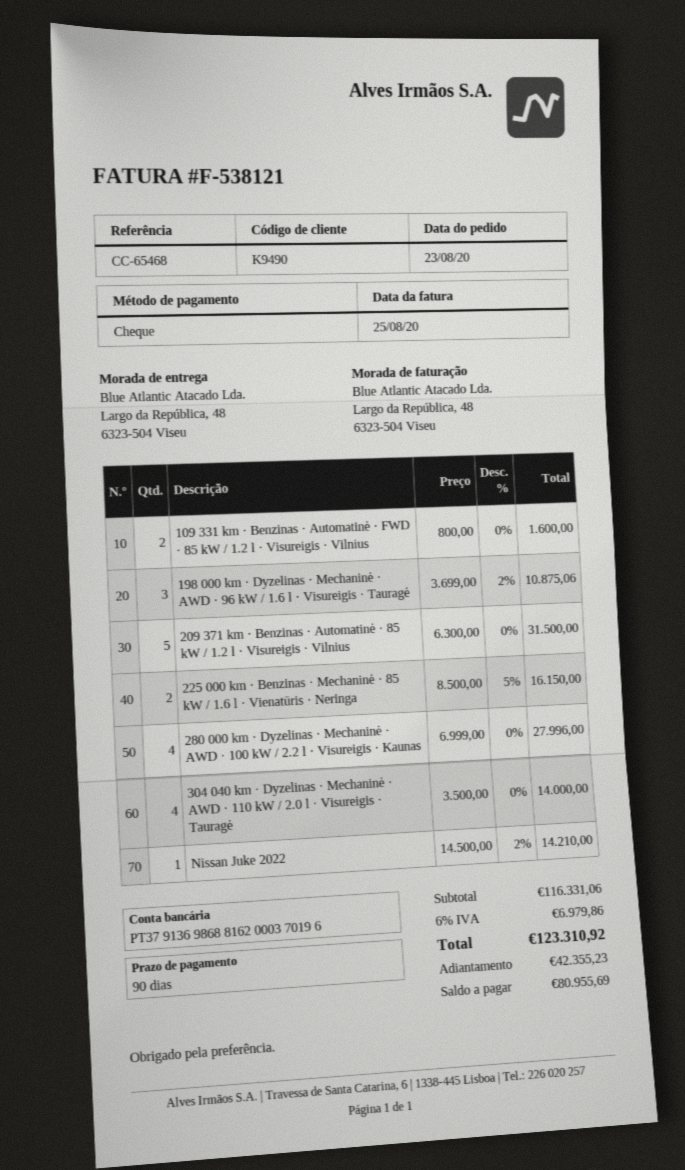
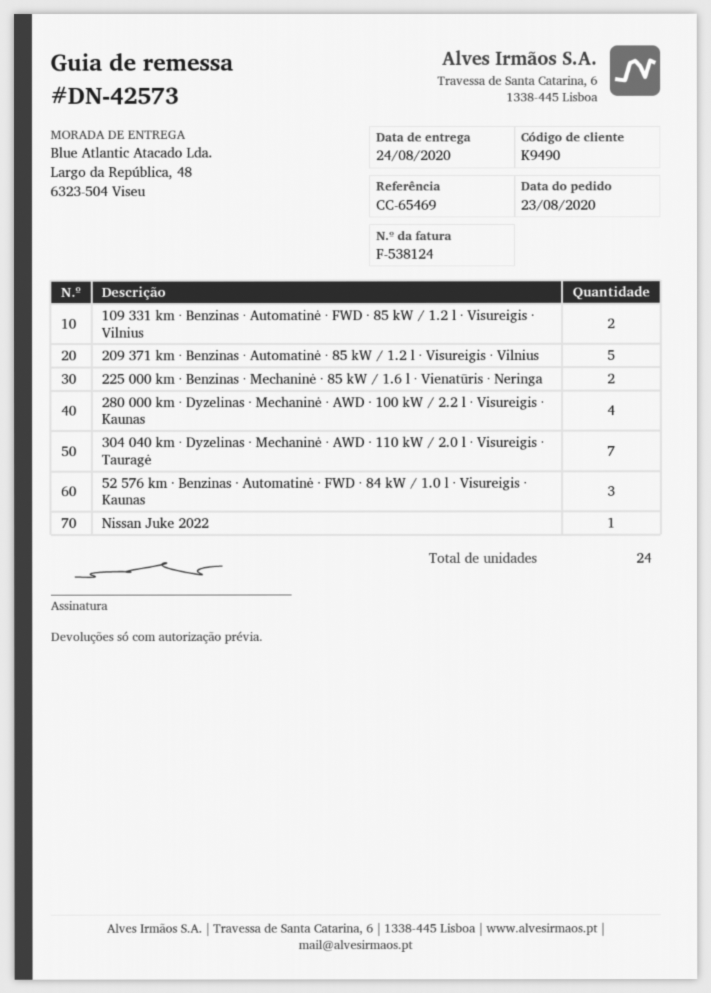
invoice number: F-538121 -> F-538124
reference: CC-65468 -> CC-65469
198 000 km · Dyzelinas · Mechaninė · AWD · 96 kW / 1.6 l · Visureigis · Tauragė: 3 -> none
304 040 km · Dyzelinas · Mechaninė · AWD · 110 kW / 2.0 l · Visureigis · Tauragė: 4 -> 7
52 576 km · Benzinas · Automatinė · FWD · 84 kW / 1.0 l · Visureigis · Kaunas: none -> 3

